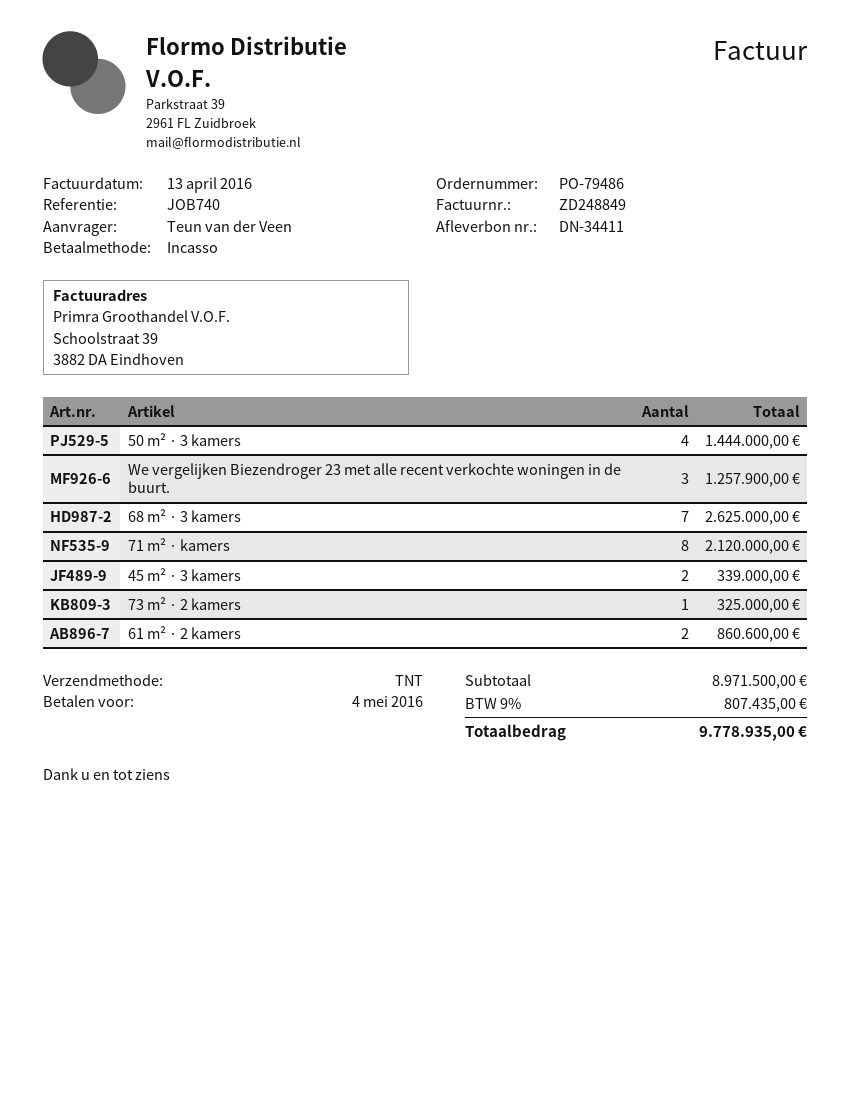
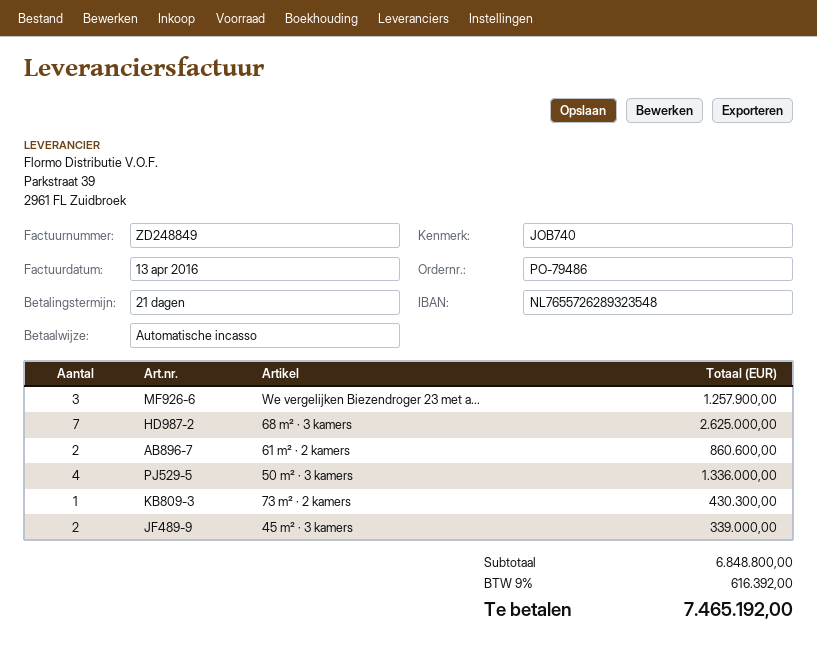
50 m² · 3 kamers: 4 for 1444000.00 -> 4 for 1336000.00
71 m² · kamers: 8 for 2120000.00 -> none
73 m² · 2 kamers: 1 for 325000.00 -> 1 for 430300.00
subtotal: 8971500.00 -> 6848800.00
tax: 9% = 807435.00 -> 9% = 616392.00
total: 9778935.00 -> 7465192.00

